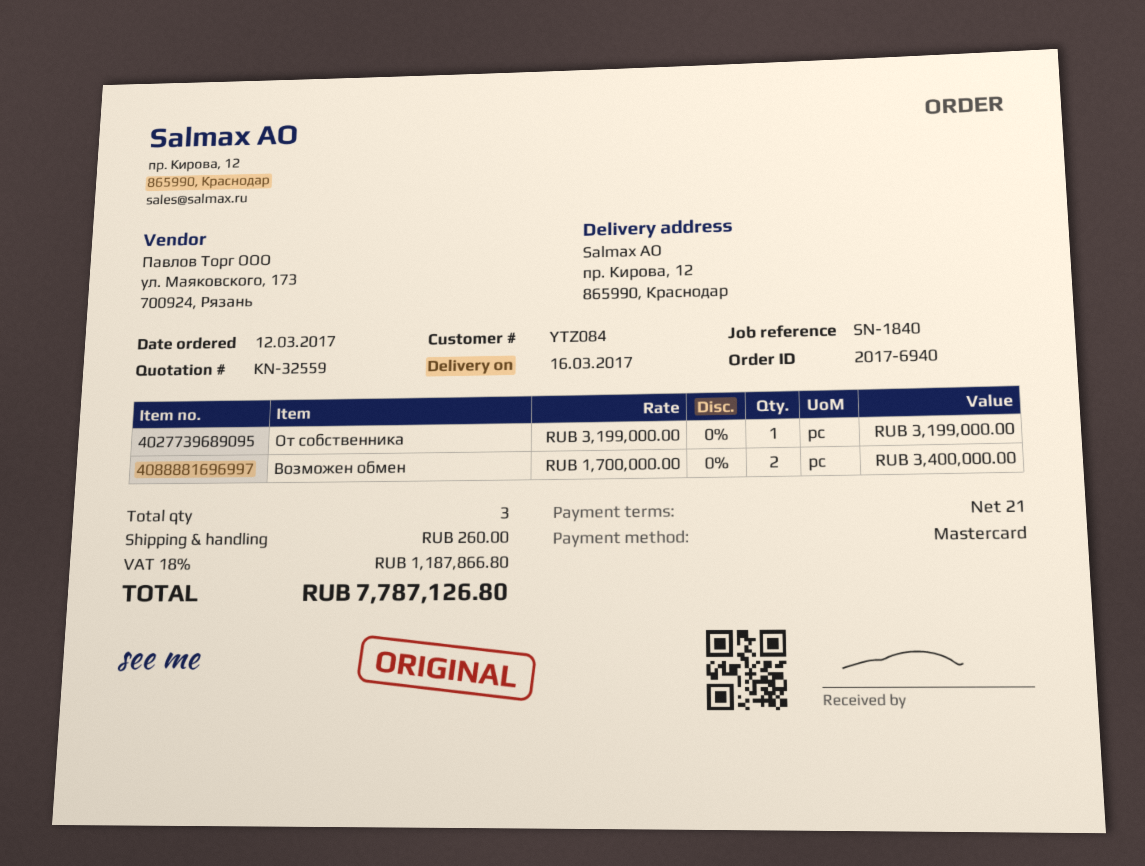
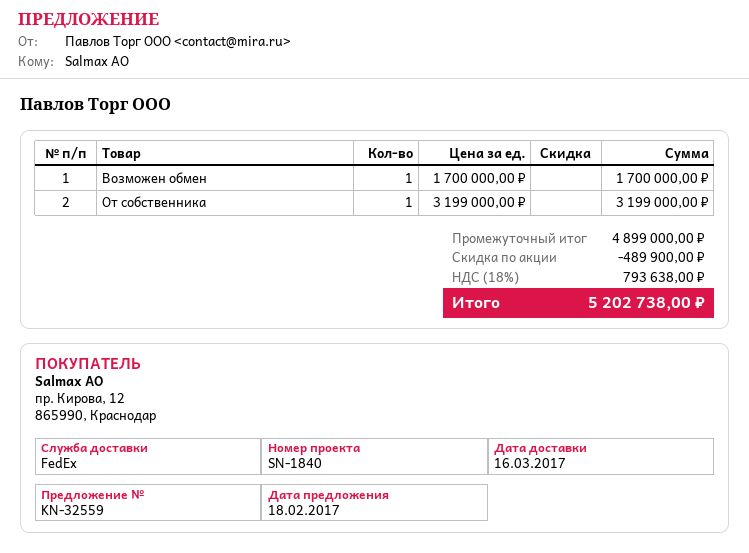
Возможен обмен: 2 x 1700000.00 = 3400000.00 -> 1 x 1700000.00 = 1700000.00
discount: none -> 489900.00
shipping: 260.00 -> none
tax: 18% = 1187866.80 -> 18% = 793638.00
total: 7787126.80 -> 5202738.00

